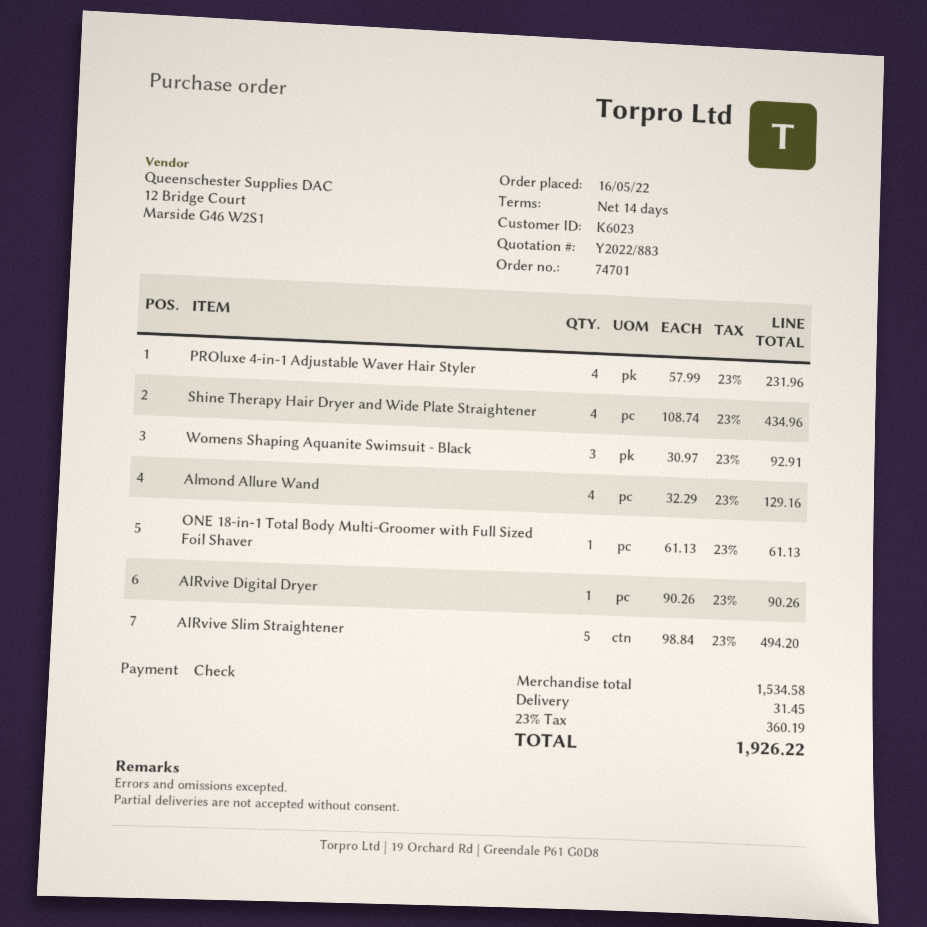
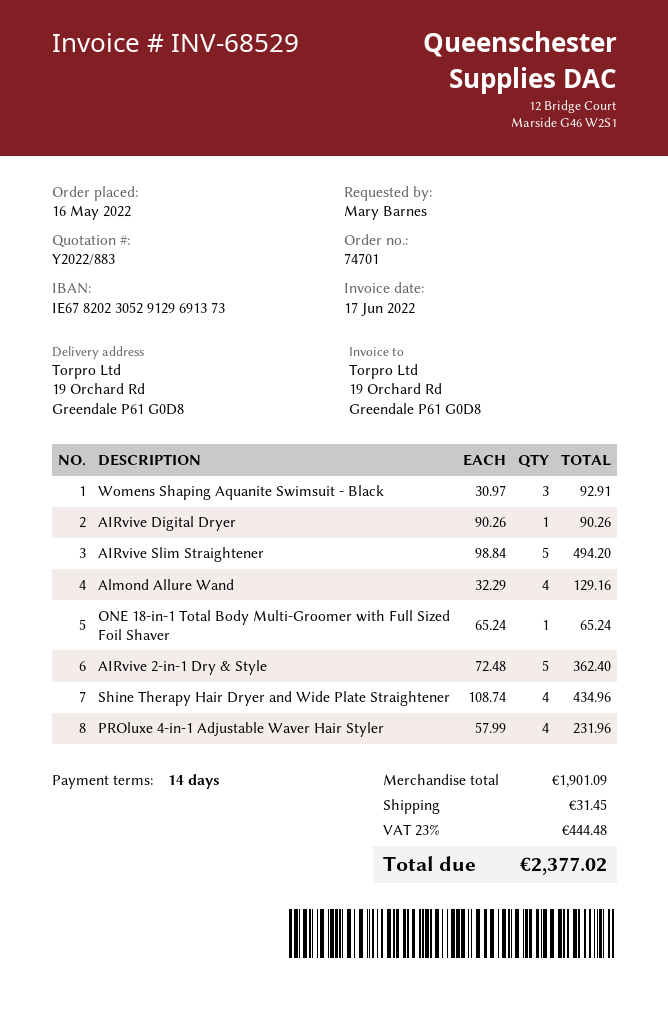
ONE 18-in-1 Total Body Multi-Groomer with Full Sized Foil Shaver: 1 x 61.13 = 61.13 -> 1 x 65.24 = 65.24
AIRvive 2-in-1 Dry & Style: none -> 5 x 72.48 = 362.40
subtotal: 1534.58 -> 1901.09
tax: 23% = 360.19 -> 23% = 444.48
total: 1926.22 -> 2377.02

